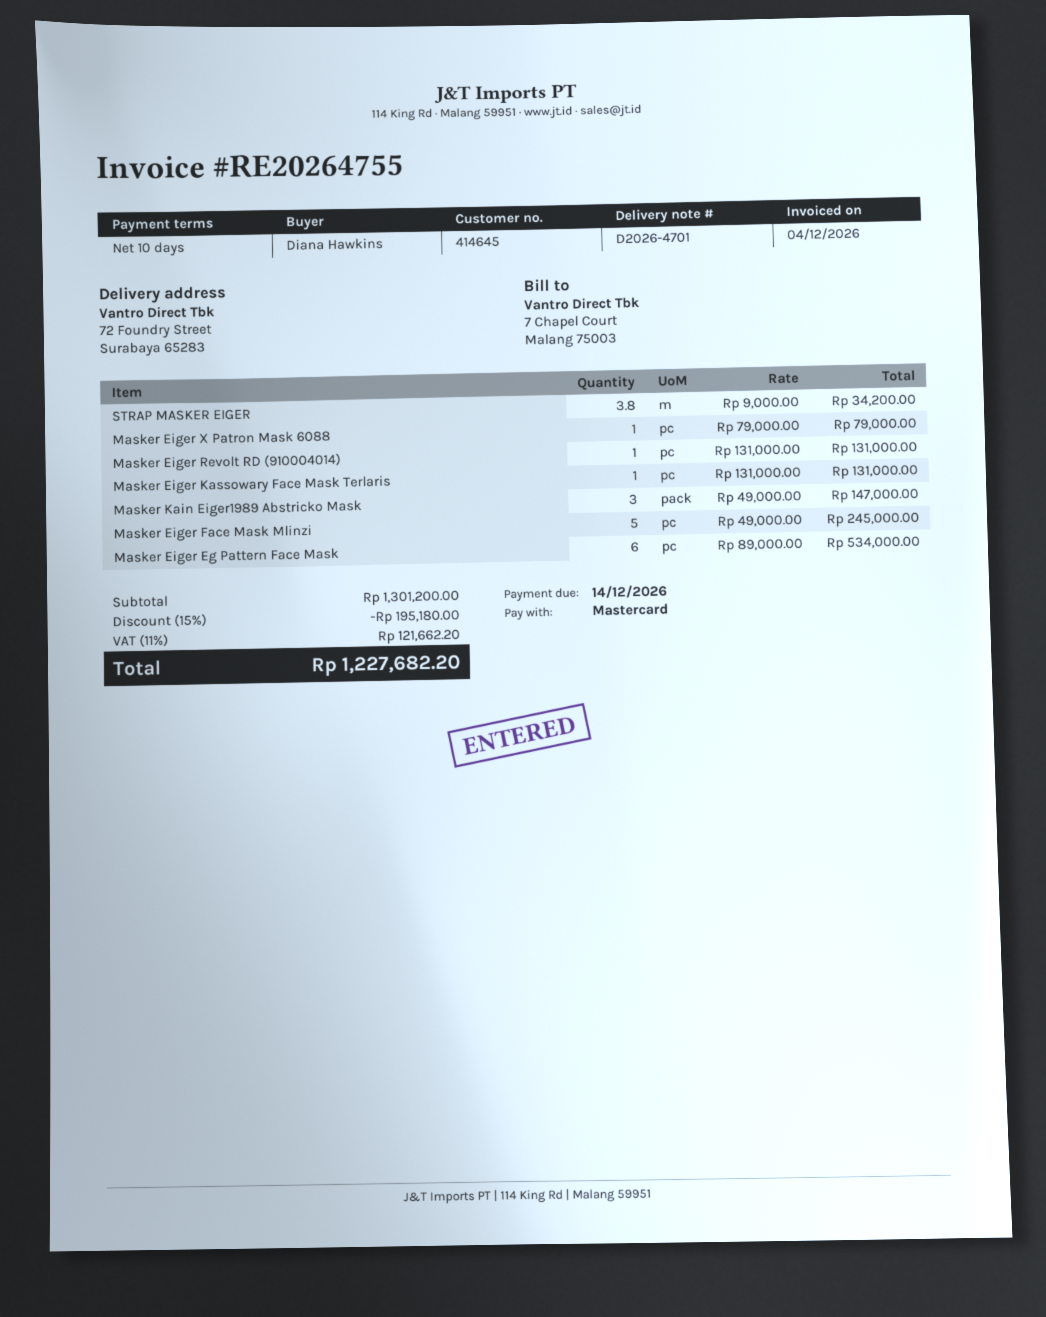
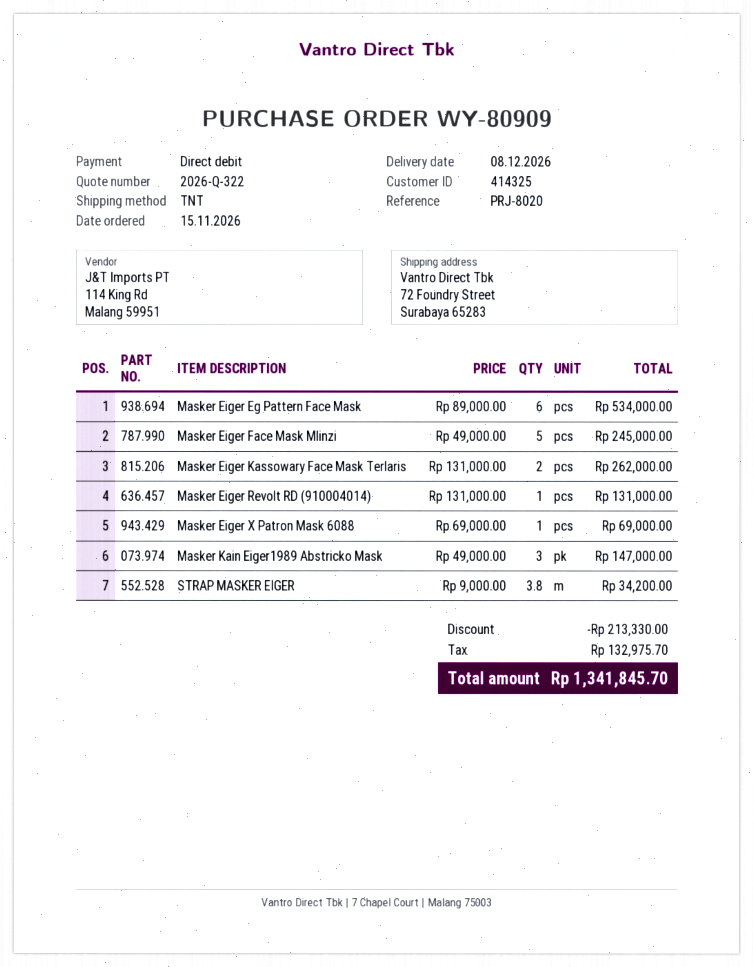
customer number: 414645 -> 414325
payment method: Mastercard -> direct debit
Masker Eiger X Patron Mask 6088: 1 x 79000.00 = 79000.00 -> 1 x 69000.00 = 69000.00
Masker Eiger Kassowary Face Mask Terlaris: 1 x 131000.00 = 131000.00 -> 2 x 131000.00 = 262000.00
discount: 195180.00 -> 213330.00
tax: 121662.20 -> 132975.70
total: 1227682.20 -> 1341845.70

